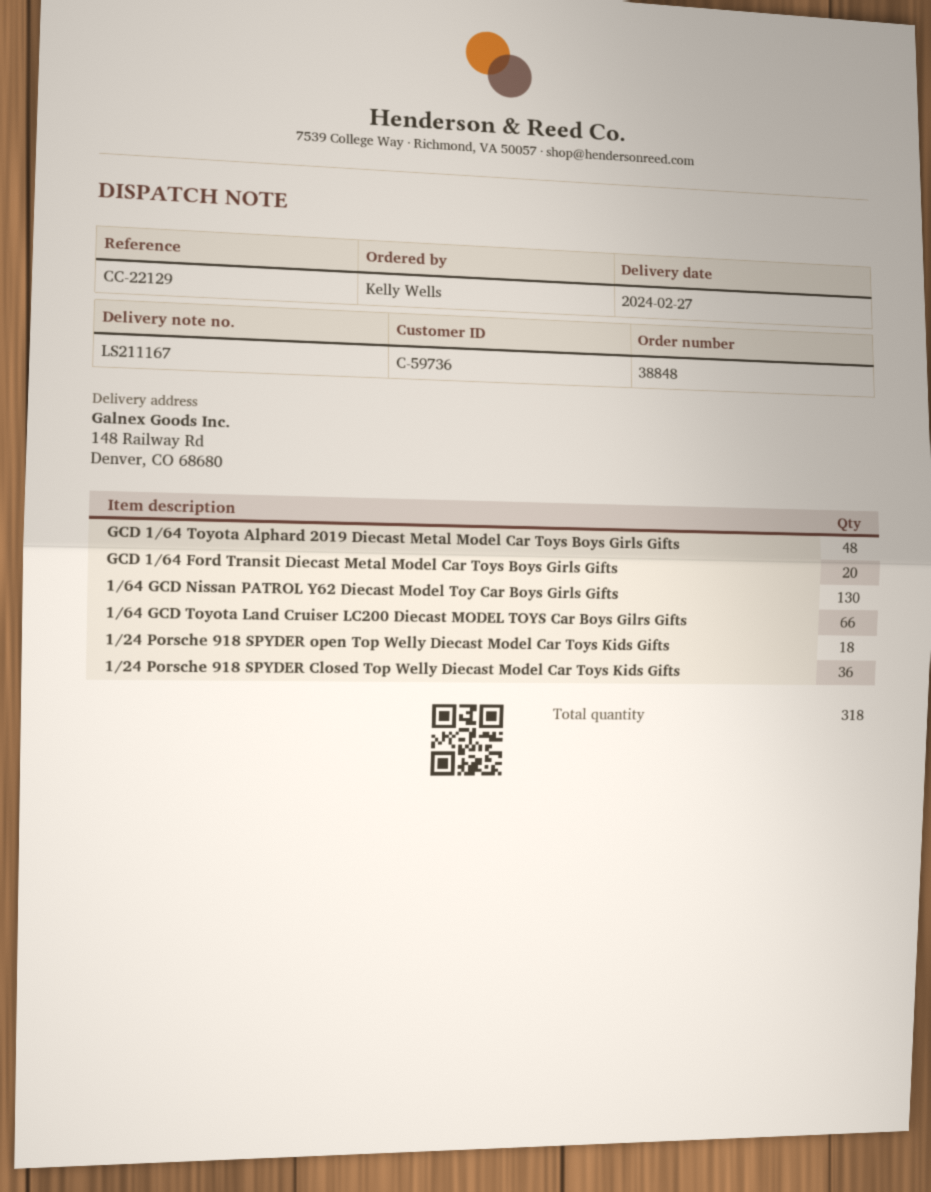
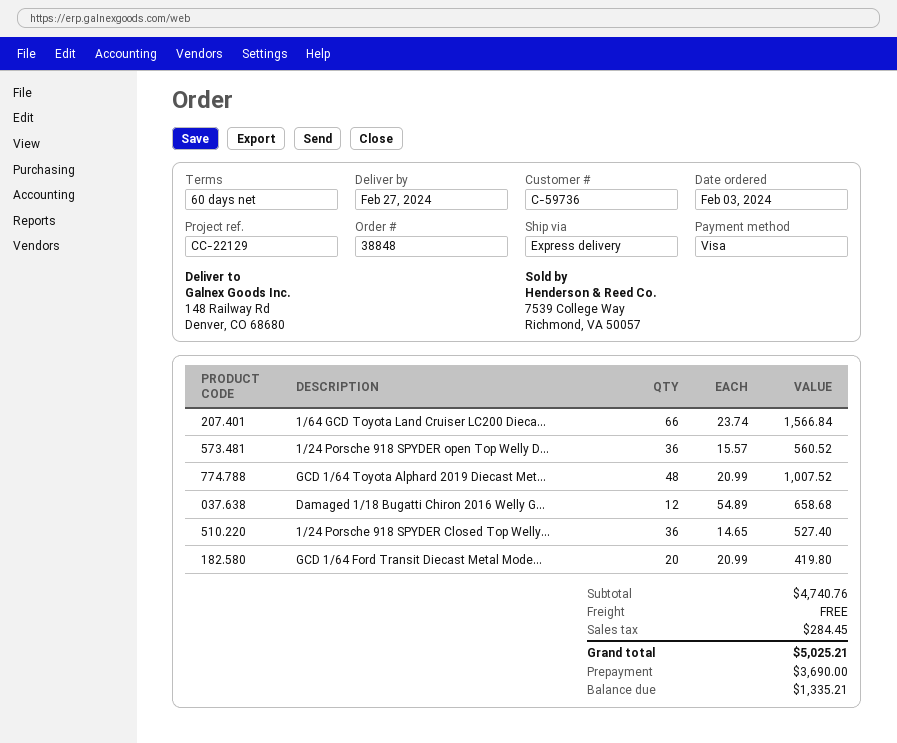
1/64 GCD Nissan PATROL Y62 Diecast Model Toy Car Boys Girls Gifts: 130 -> none
1/24 Porsche 918 SPYDER open Top Welly Diecast Model Car Toys Kids Gifts: 18 -> 36
Damaged 1/18 Bugatti Chiron 2016 Welly G...: none -> 12

